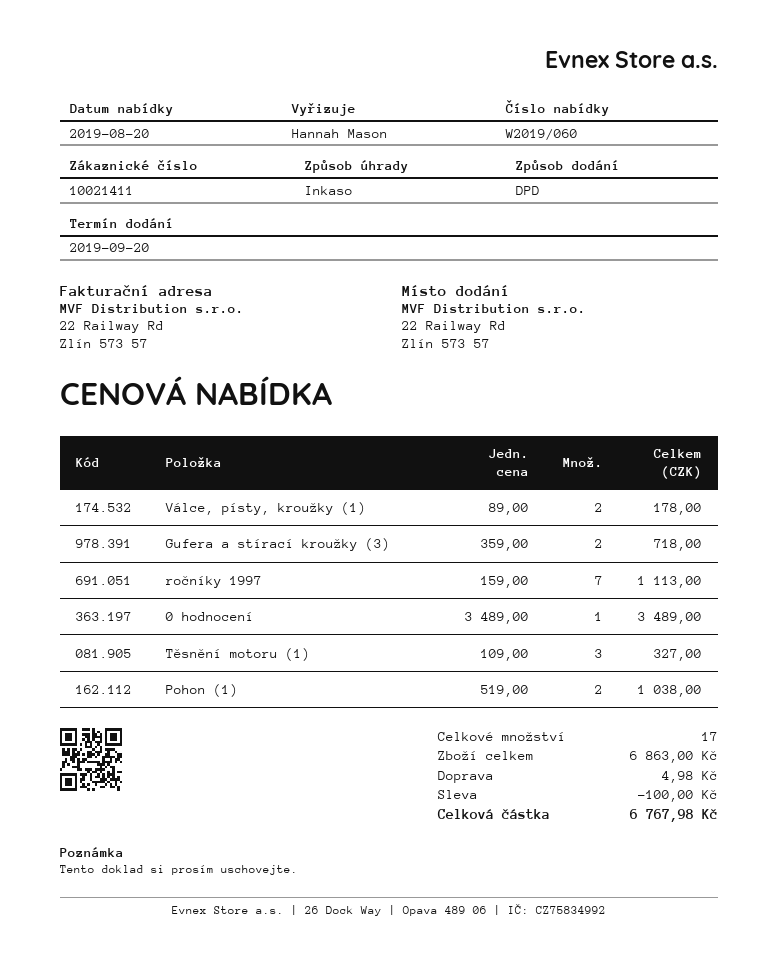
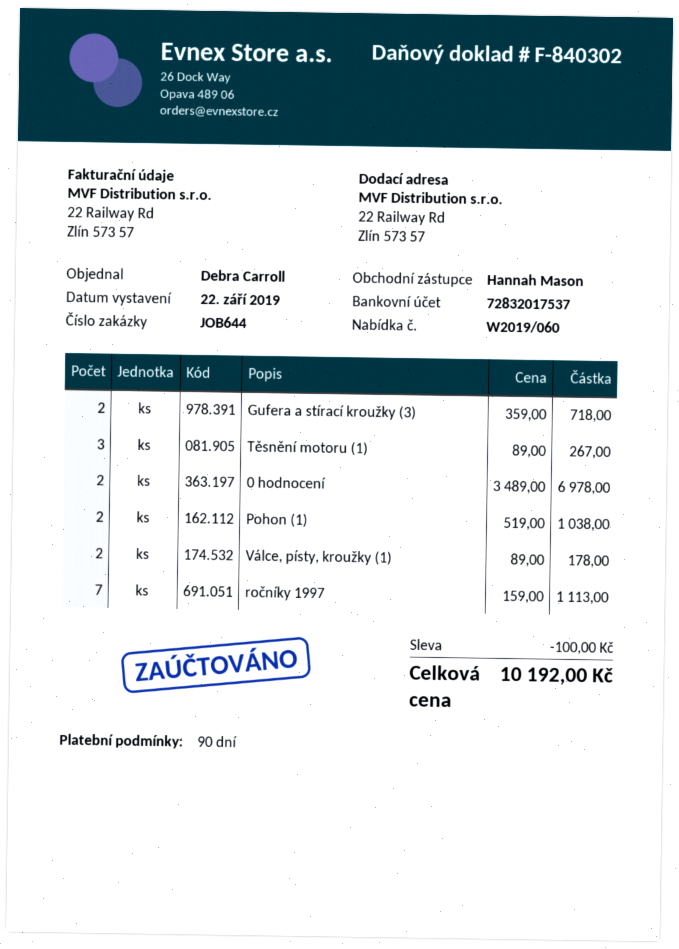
0 hodnocení: 1 x 3489.00 = 3489.00 -> 2 x 3489.00 = 6978.00
Těsnění motoru (1): 3 x 109.00 = 327.00 -> 3 x 89.00 = 267.00
shipping: 4.98 -> none
total: 6767.98 -> 10192.00

